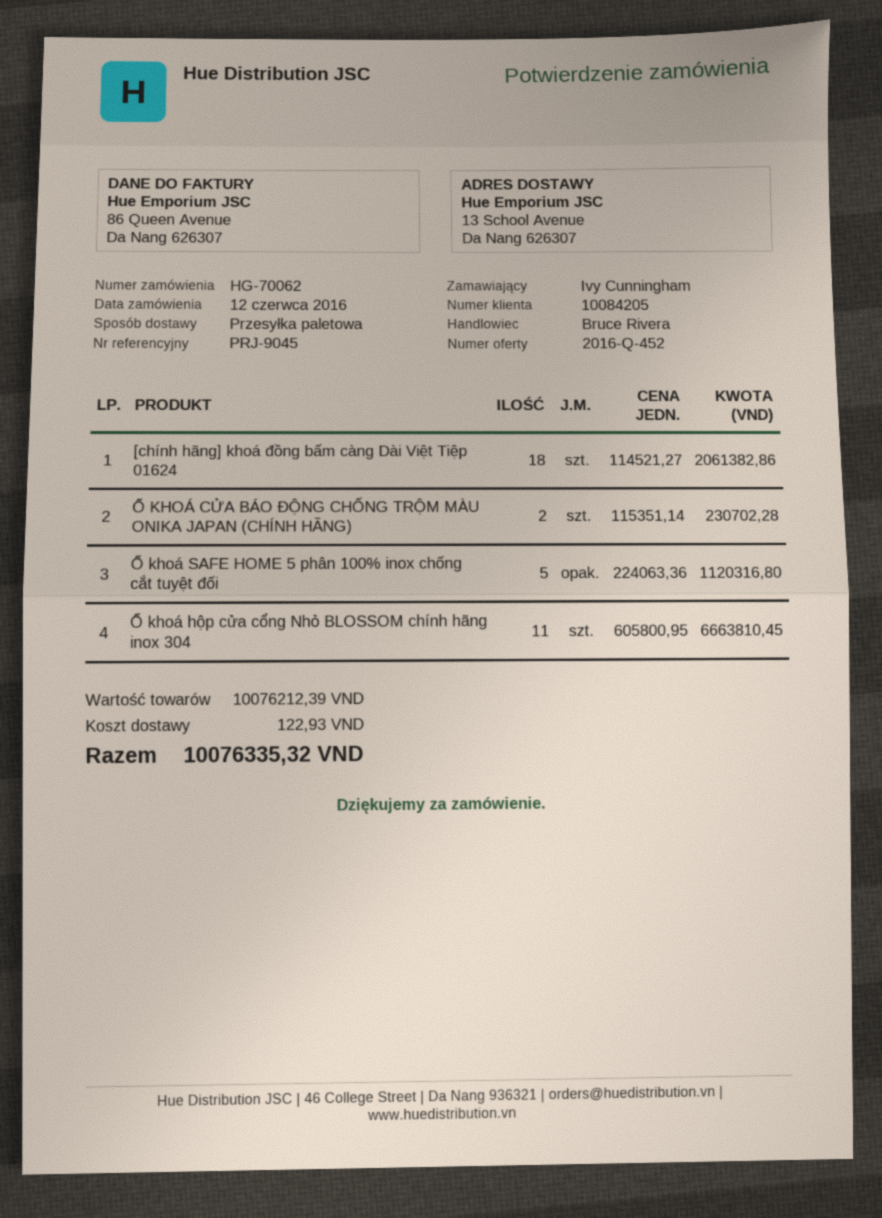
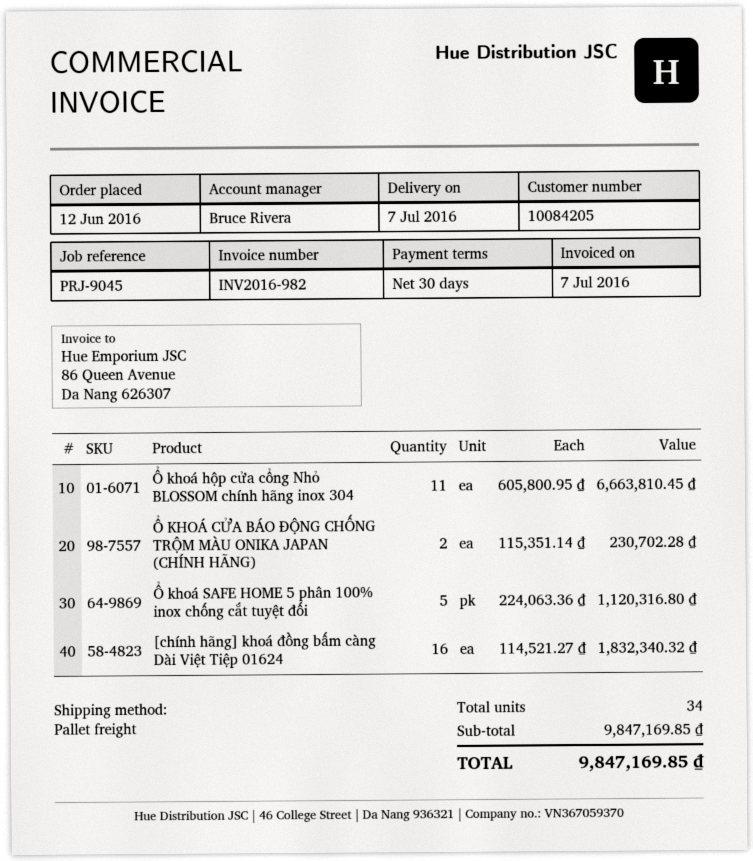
[chính hãng] khoá đồng bấm càng Dài Việt Tiệp 01624: 18 x 114521.27 = 2061382.86 -> 16 x 114521.27 = 1832340.32
subtotal: 10076212.39 -> 9847169.85
shipping: 122.93 -> none
total: 10076335.32 -> 9847169.85

